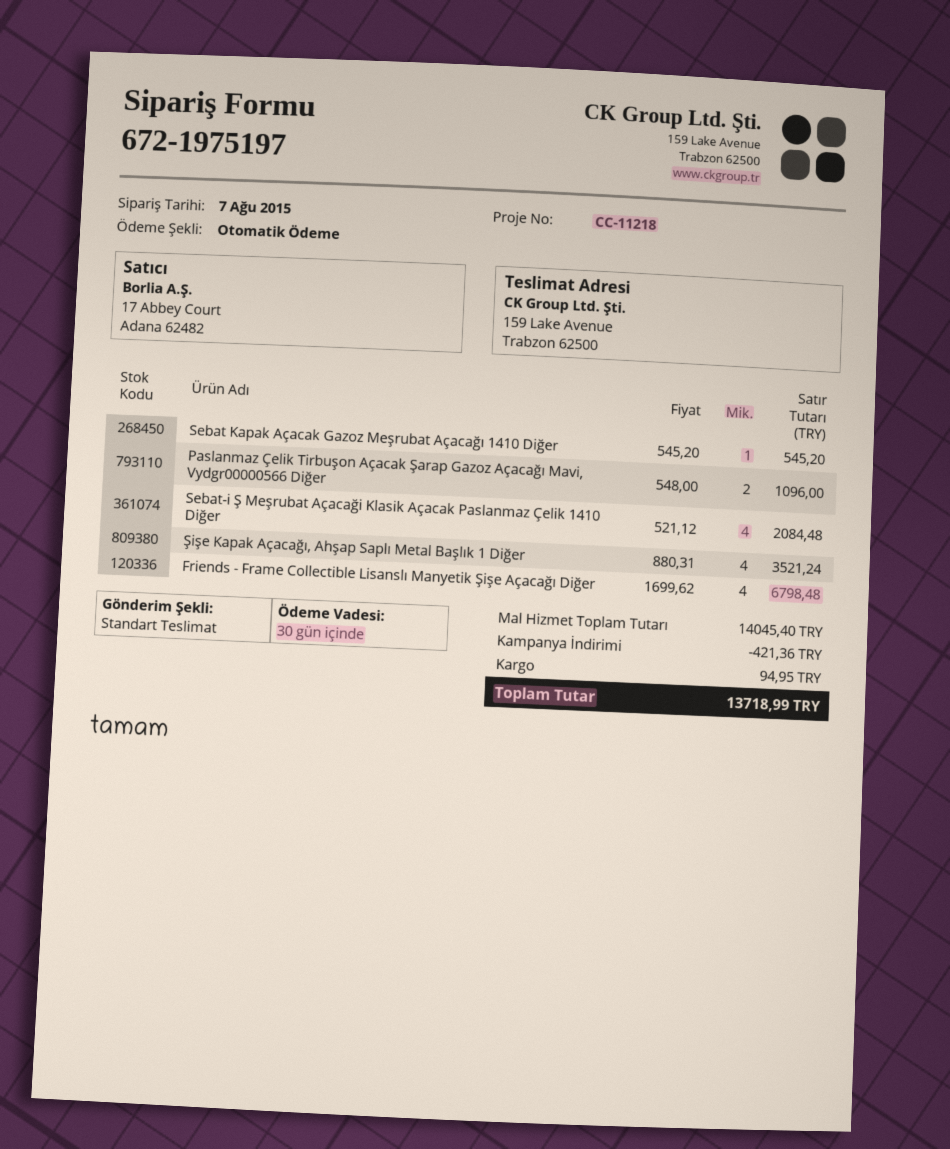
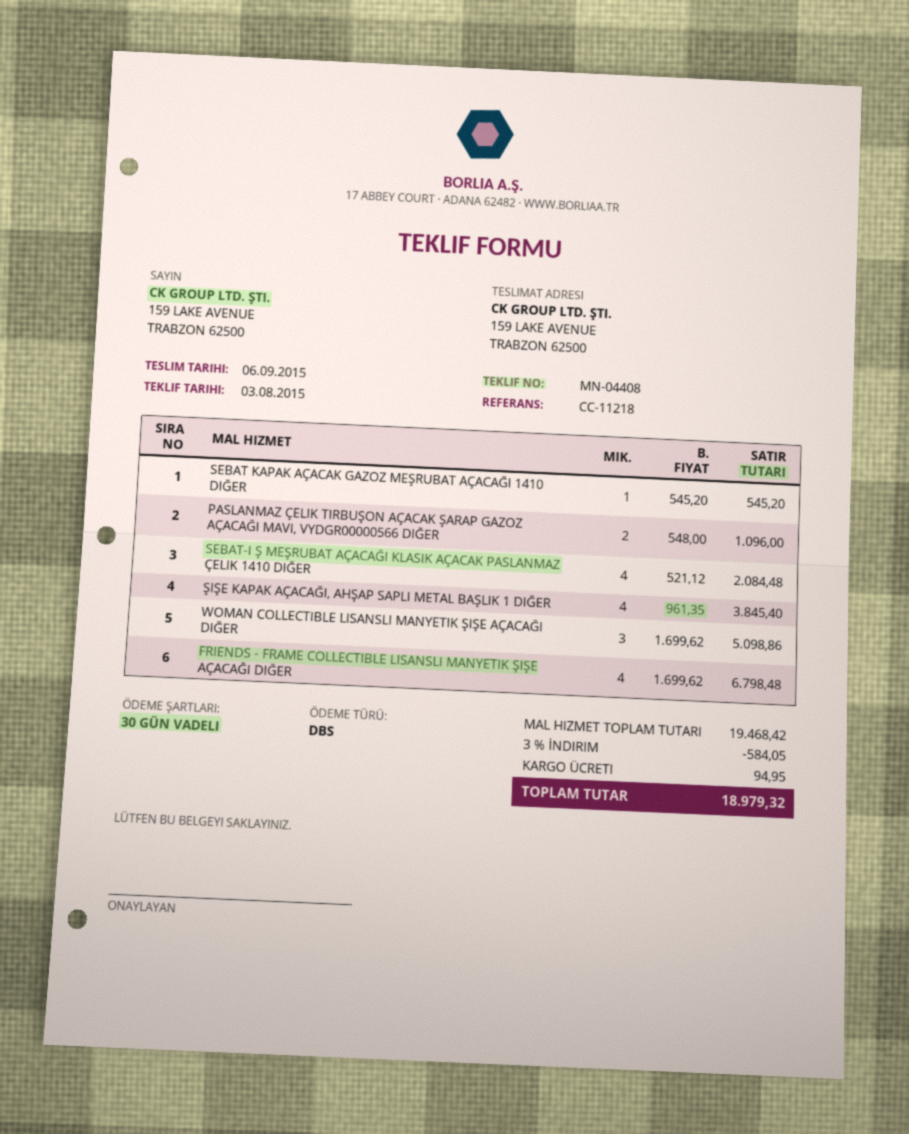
Şişe Kapak Açacağı, Ahşap Saplı Metal Başlık 1 Diğer: 4 x 880.31 = 3521.24 -> 4 x 961.35 = 3845.40
WOMAN COLLECTIBLE LISANSLI MANYETIK ŞIŞE AÇACAĞI DIĞER: none -> 3 x 1699.62 = 5098.86
subtotal: 14045.40 -> 19468.42
discount: 421.36 -> 584.05
total: 13718.99 -> 18979.32

